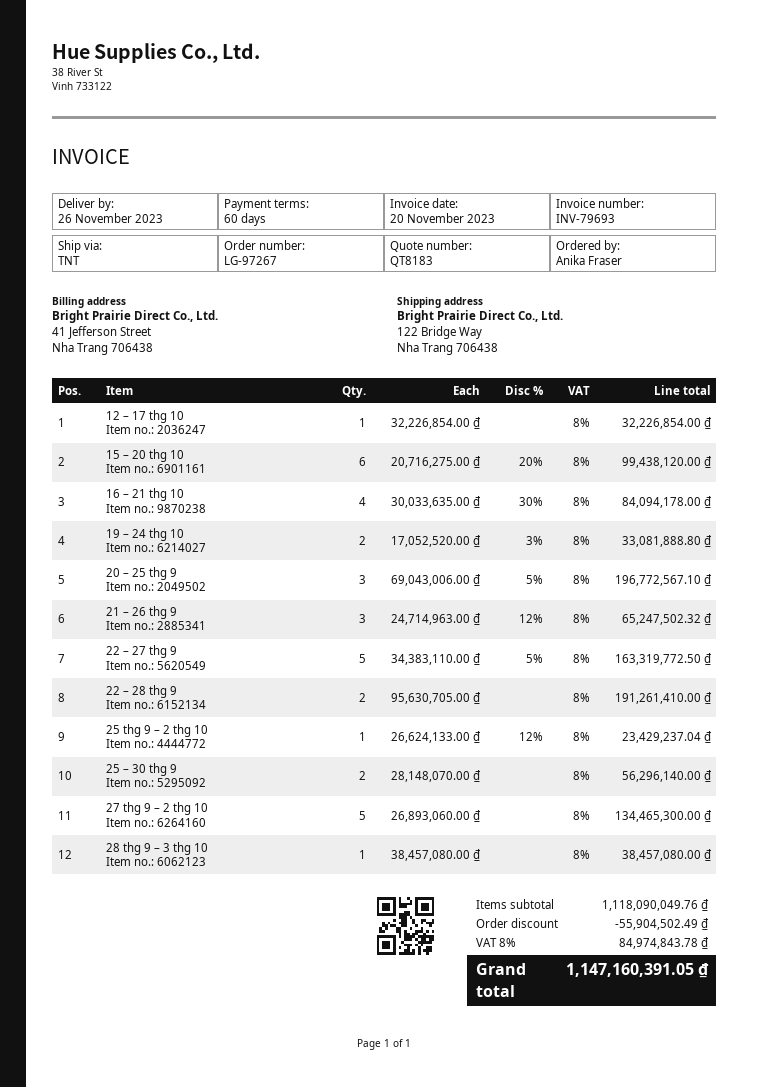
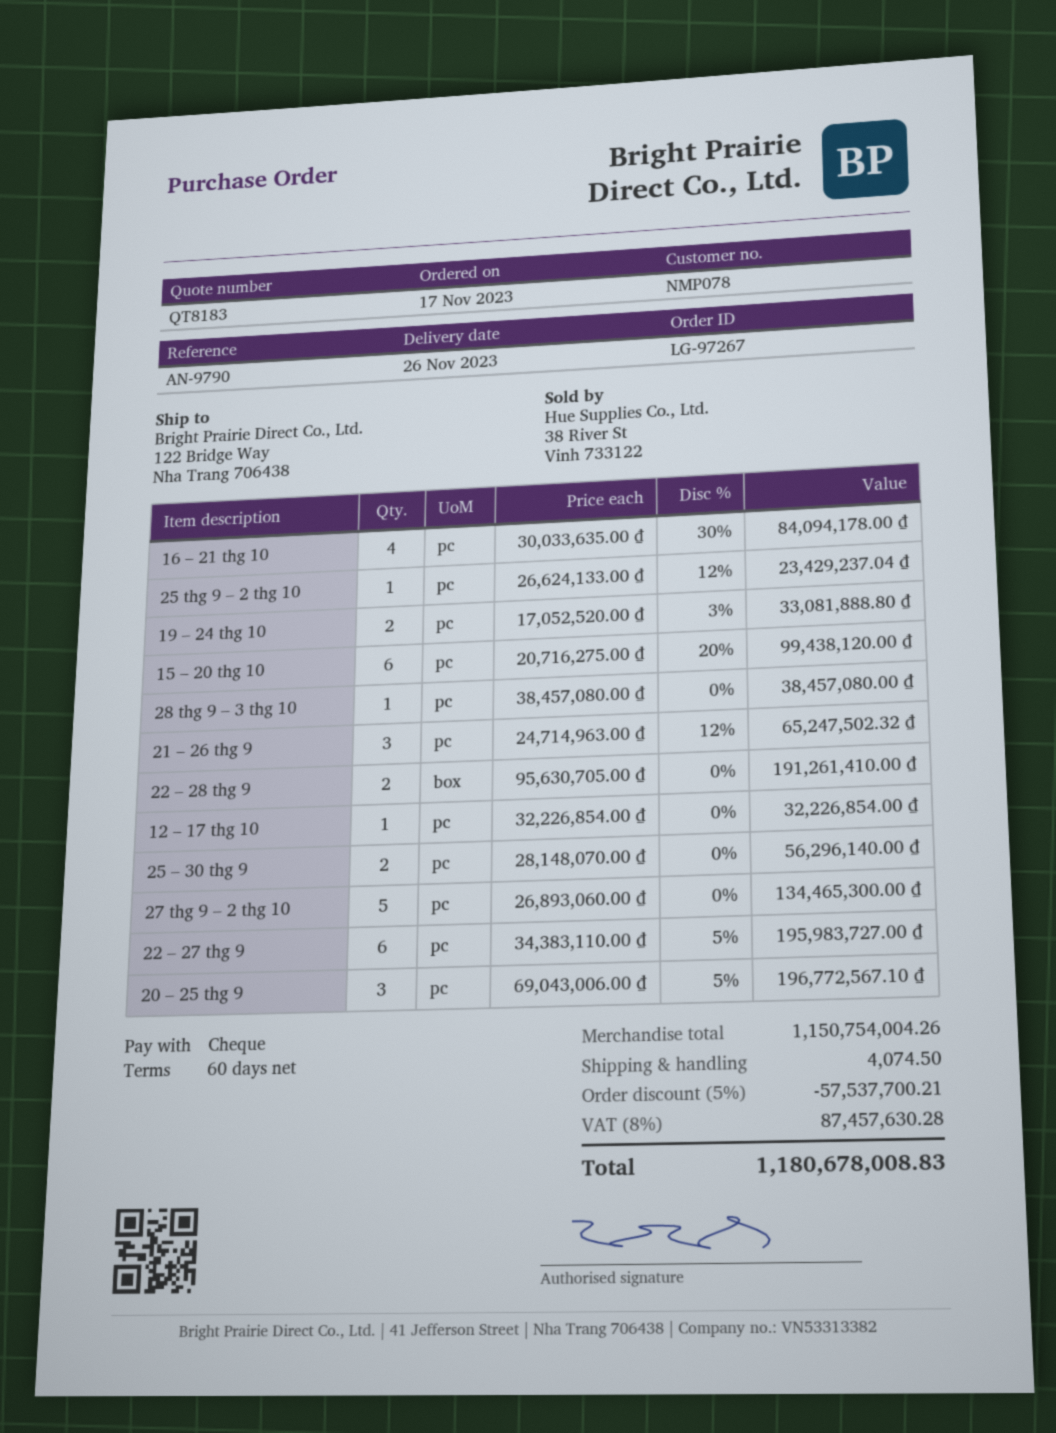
22 – 27 thg 9: 5 x 34383110.00 - 5% = 163319772.50 -> 6 x 34383110.00 - 5% = 195983727.00
subtotal: 1118090049.76 -> 1150754004.26
discount: 55904502.49 -> 57537700.21
shipping: none -> 4074.50
tax: 8% = 84974843.78 -> 8% = 87457630.28
total: 1147160391.05 -> 1180678008.83

